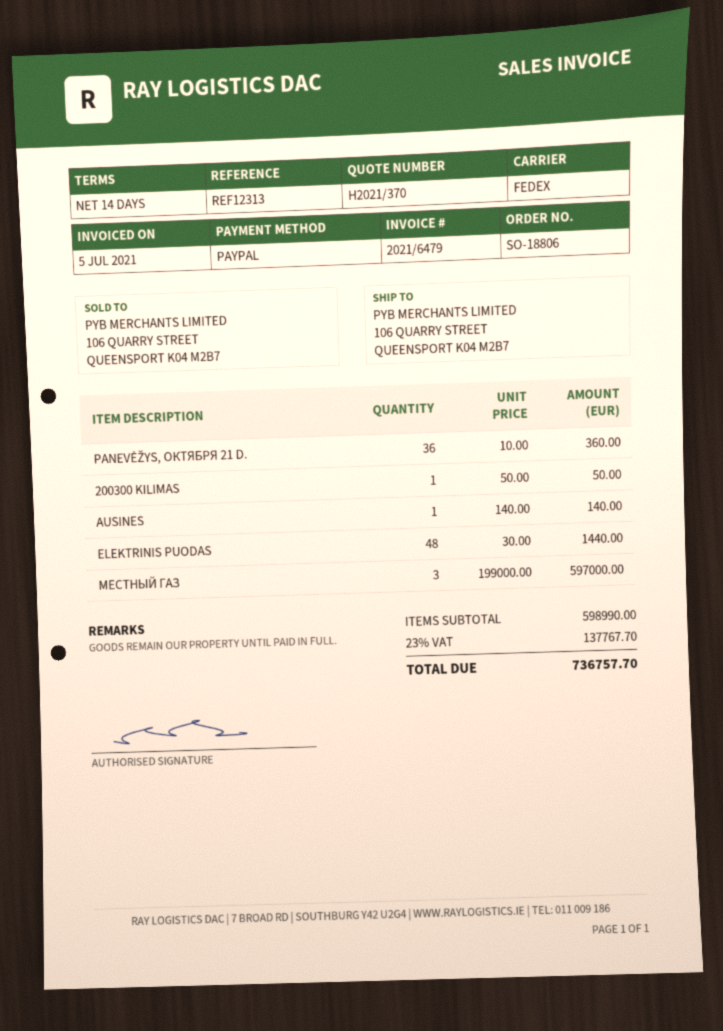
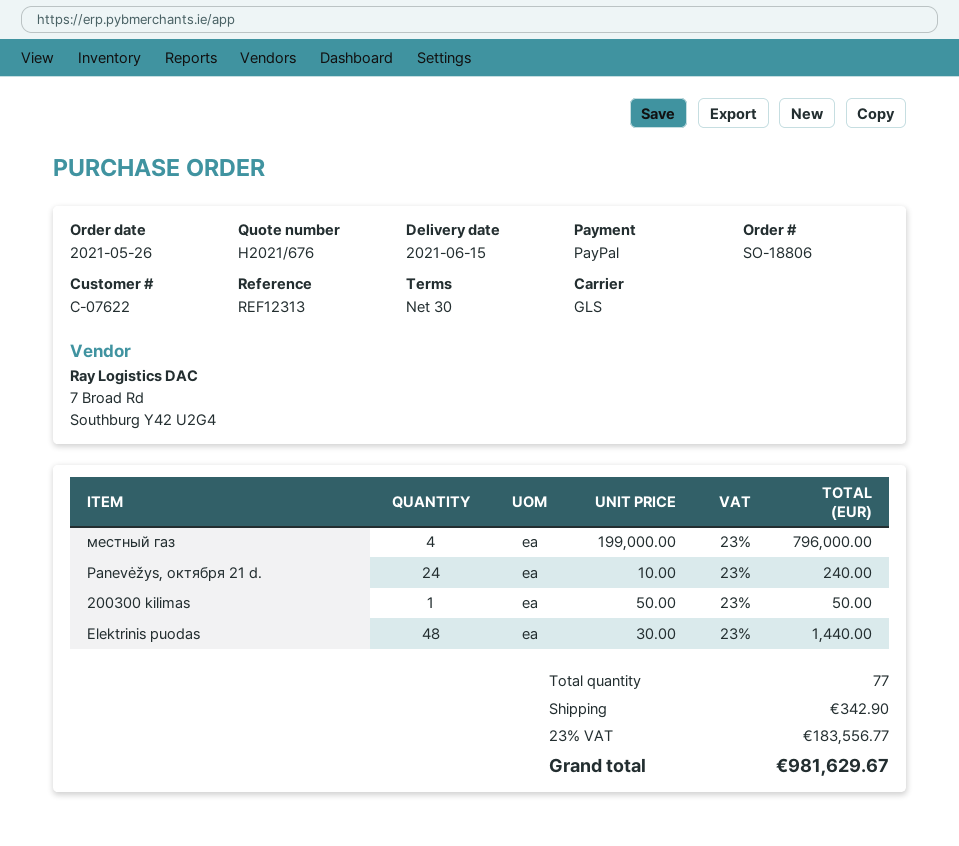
quote number: H2021/370 -> H2021/676
payment terms: 14 days -> 30 days
shipping method: FedEx -> GLS
PANEVĖŽYS, ОКТЯБРЯ 21 D.: 36 x 10.00 = 360.00 -> 24 x 10.00 = 240.00
AUSINES: 1 x 140.00 = 140.00 -> none
МЕСТНЫЙ ГАЗ: 3 x 199000.00 = 597000.00 -> 4 x 199000.00 = 796000.00
shipping: none -> 342.90
tax: 23% = 137767.70 -> 23% = 183556.77
total: 736757.70 -> 981629.67

